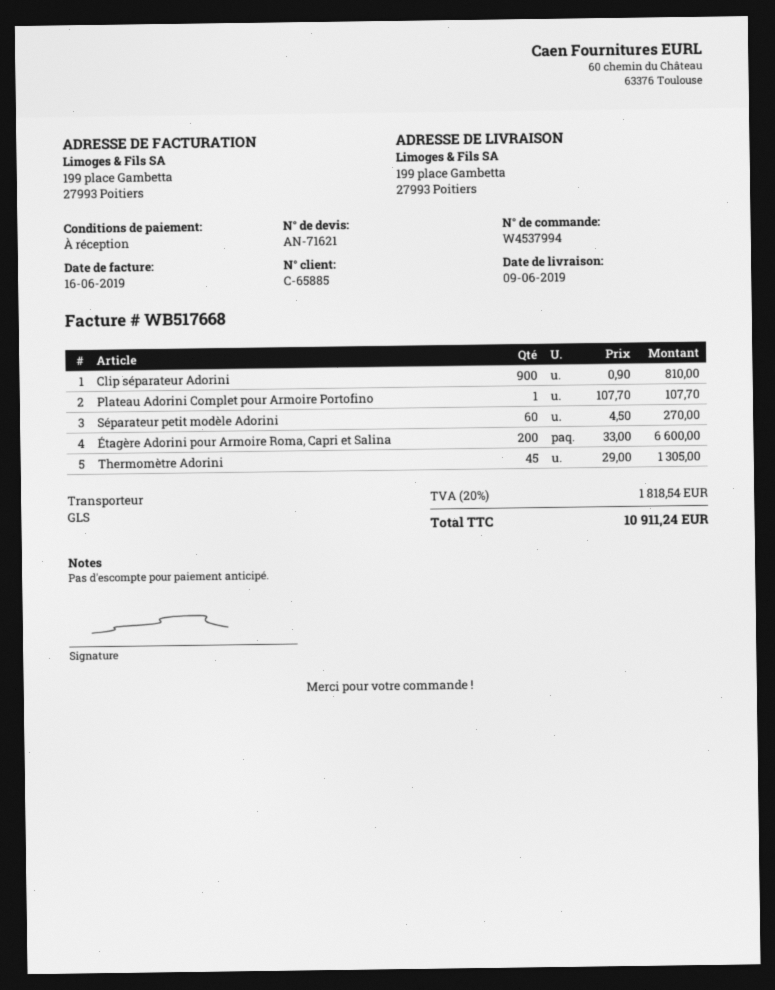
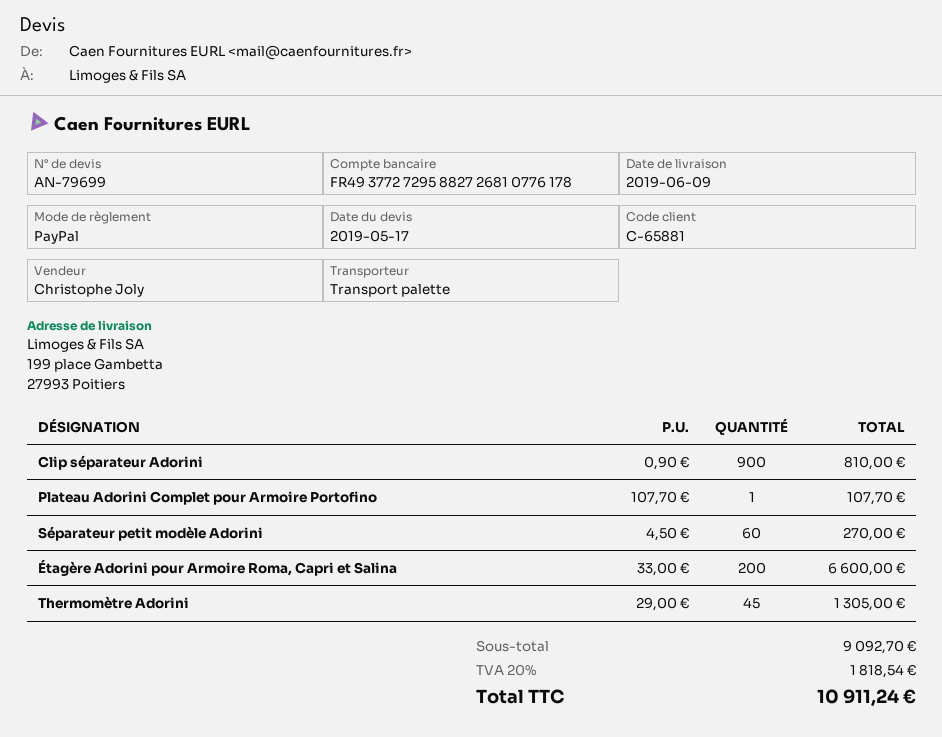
quote number: AN-71621 -> AN-79699
customer number: C-65885 -> C-65881
shipping method: GLS -> pallet freight

